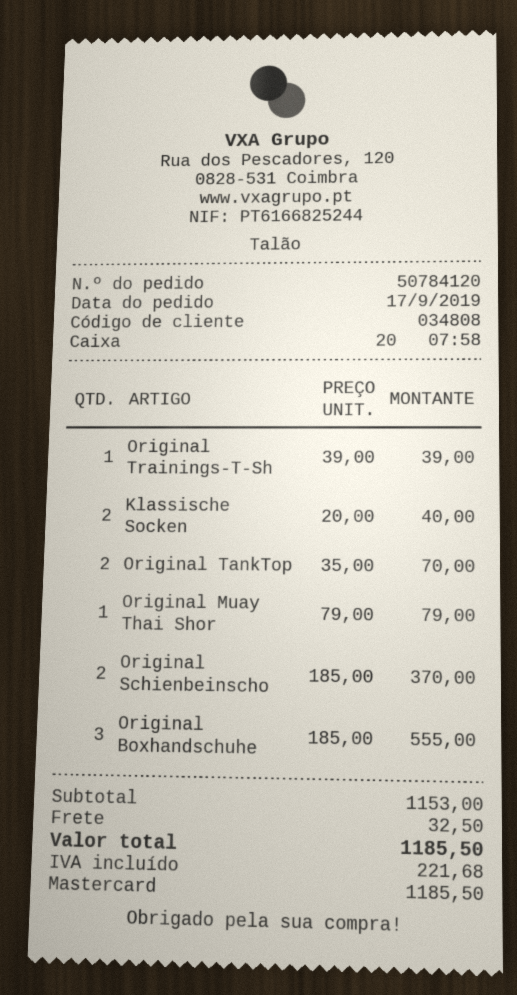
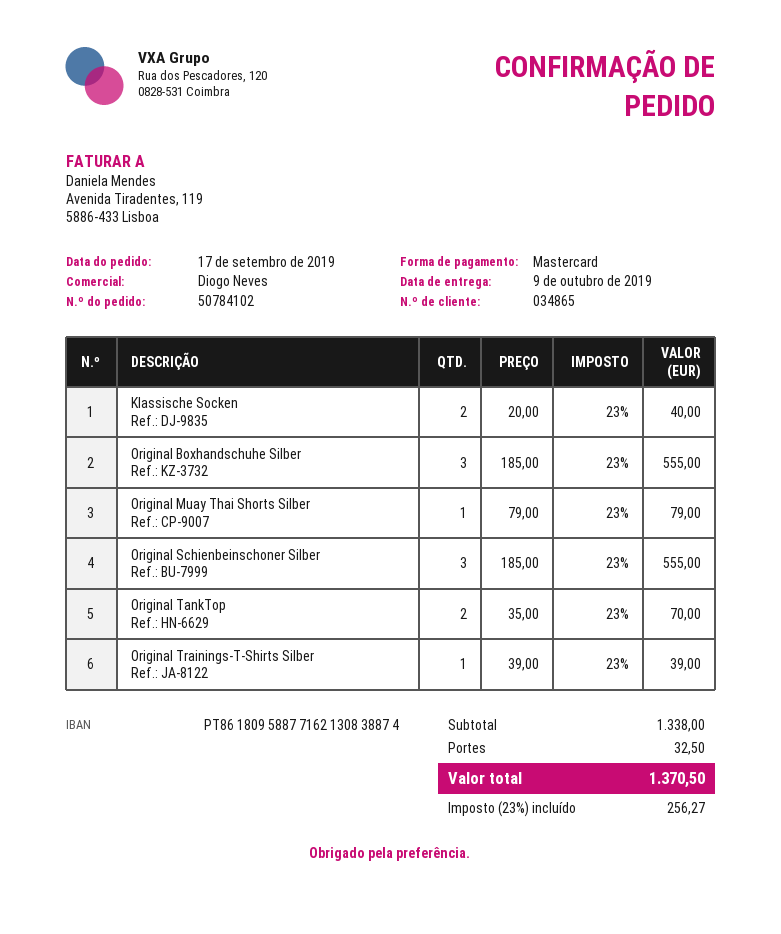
order number: 50784120 -> 50784102
customer number: 034808 -> 034865
Original Schienbeinscho: 2 x 185.00 = 370.00 -> 3 x 185.00 = 555.00
subtotal: 1153.00 -> 1338.00
tax: 221.68 -> 256.27
total: 1185.50 -> 1370.50

